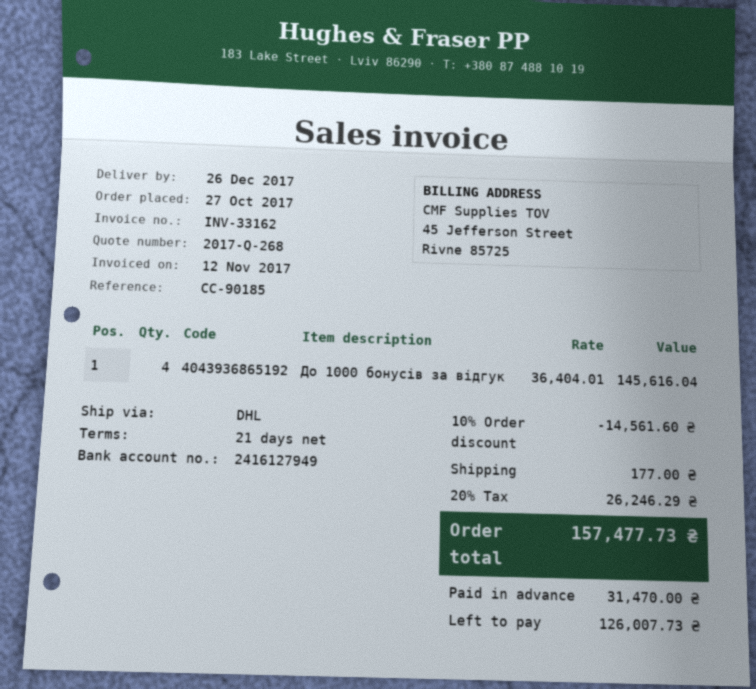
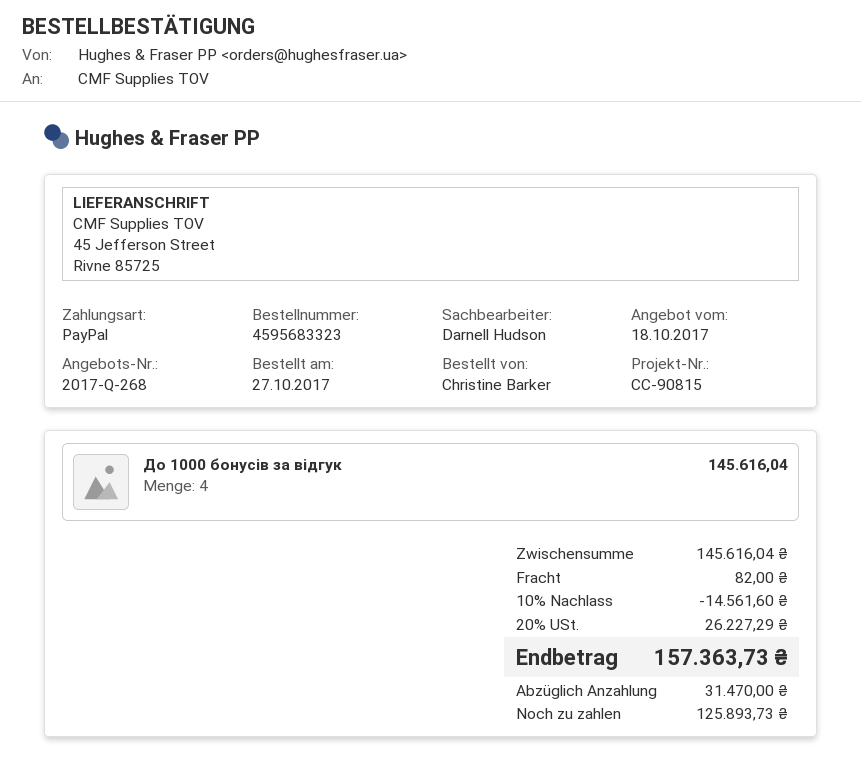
reference: CC-90185 -> CC-90815
shipping: 177.00 -> 82.00
tax: 20% = 26246.29 -> 20% = 26227.29
total: 157477.73 -> 157363.73
balance: 126007.73 -> 125893.73

